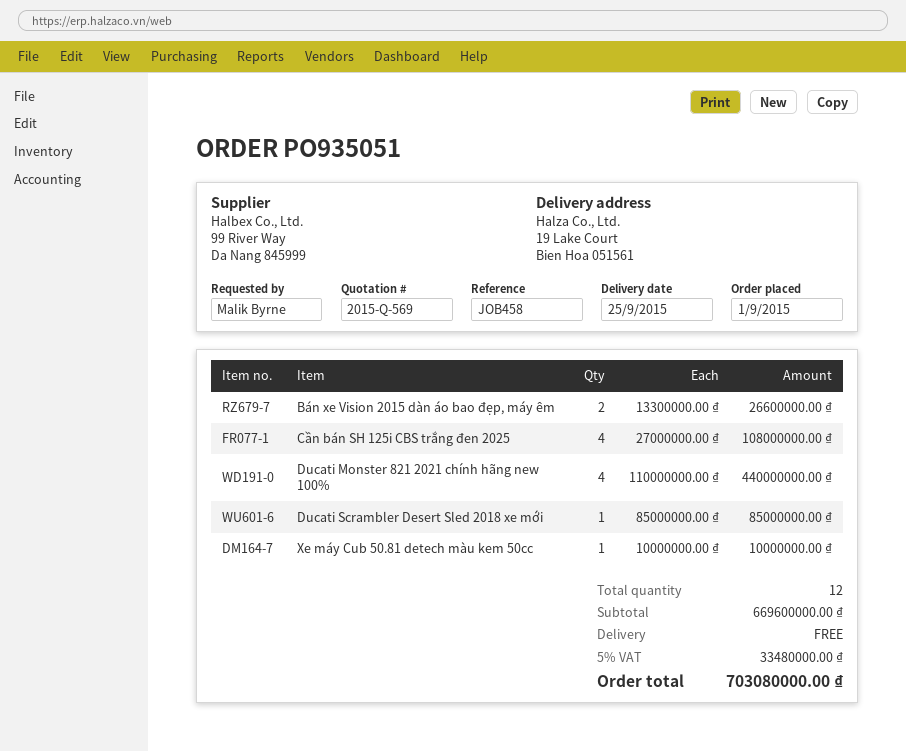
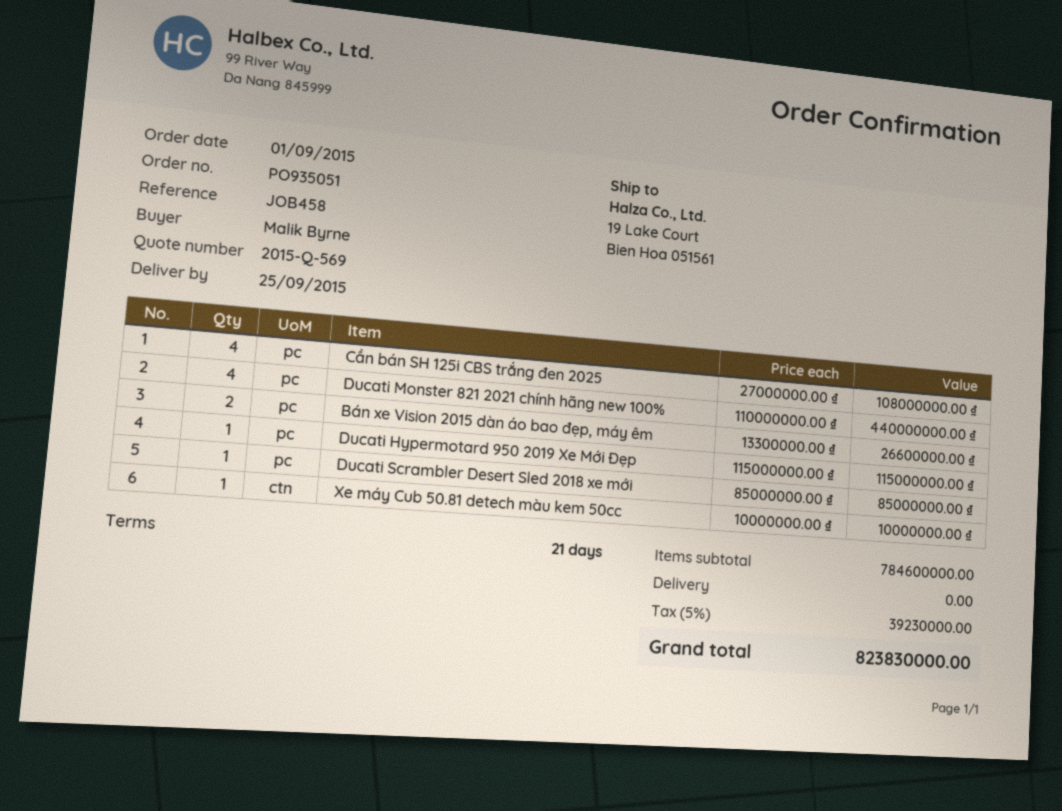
Ducati Hypermotard 950 2019 Xe Mới Đẹp: none -> 1 x 115000000.00 = 115000000.00
subtotal: 669600000.00 -> 784600000.00
tax: 5% = 33480000.00 -> 5% = 39230000.00
total: 703080000.00 -> 823830000.00

